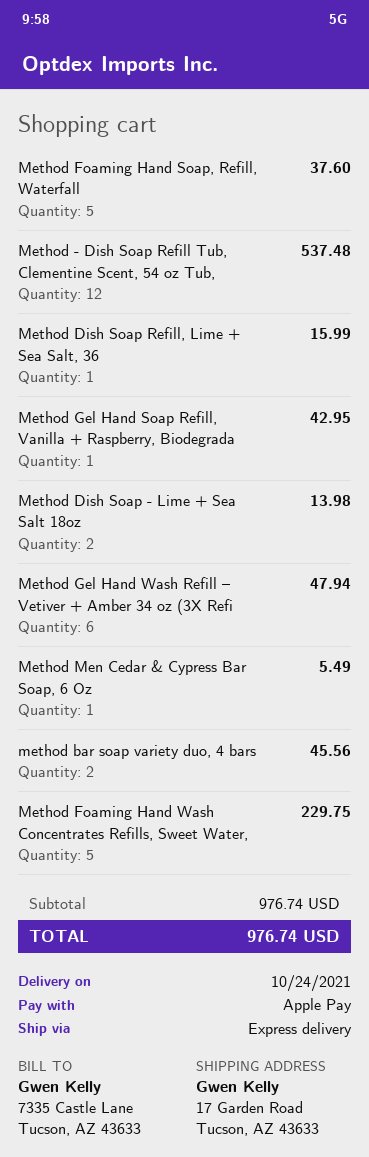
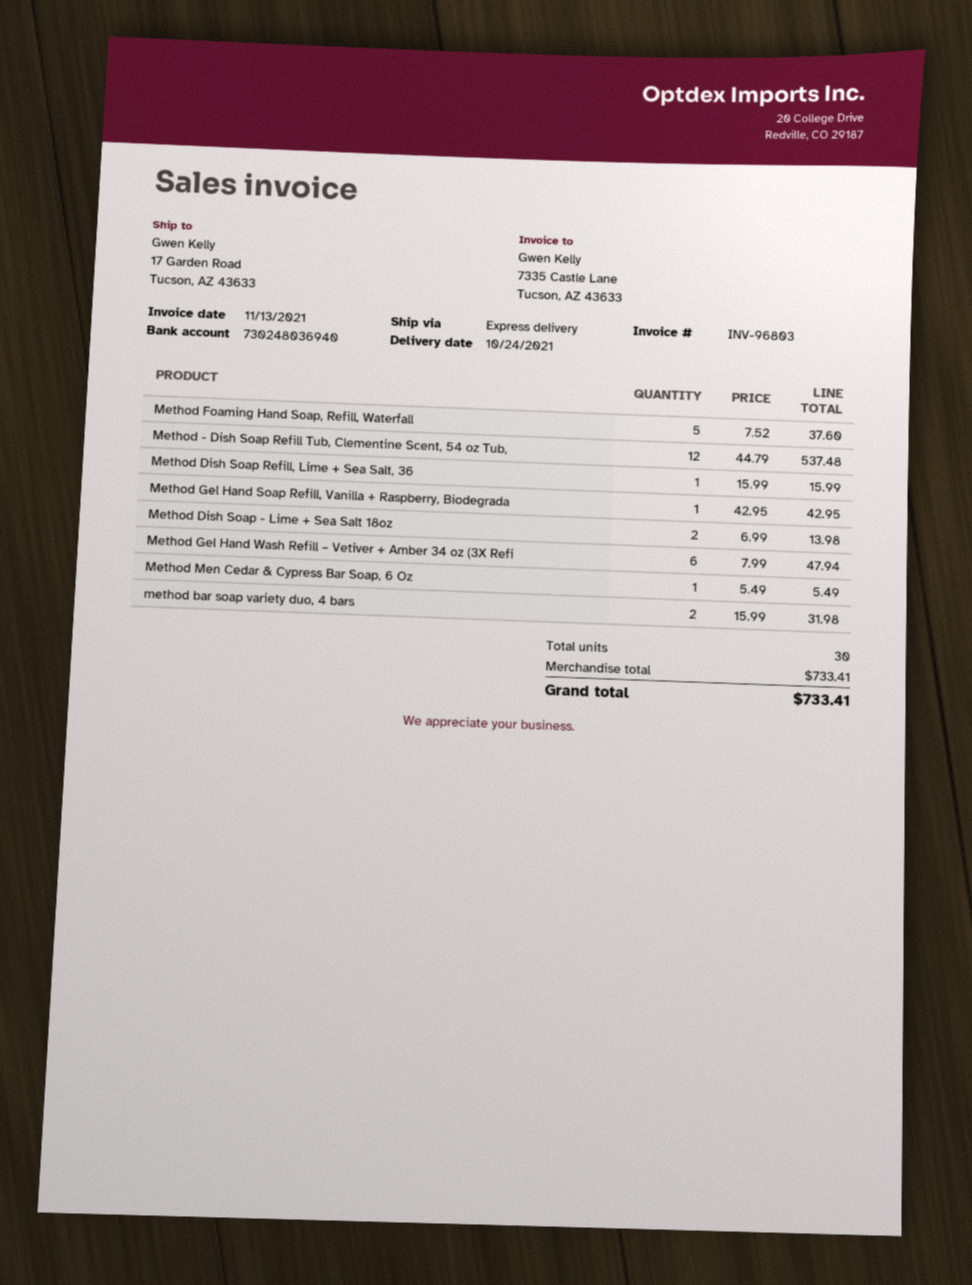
method bar soap variety duo, 4 bars: 2 for 45.56 -> 2 for 31.98
Method Foaming Hand Wash Concentrates Refills, Sweet Water,: 5 for 229.75 -> none
subtotal: 976.74 -> 733.41
total: 976.74 -> 733.41

